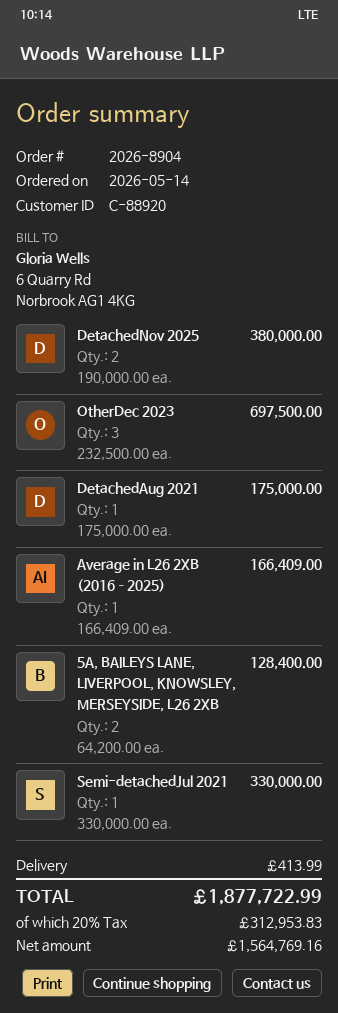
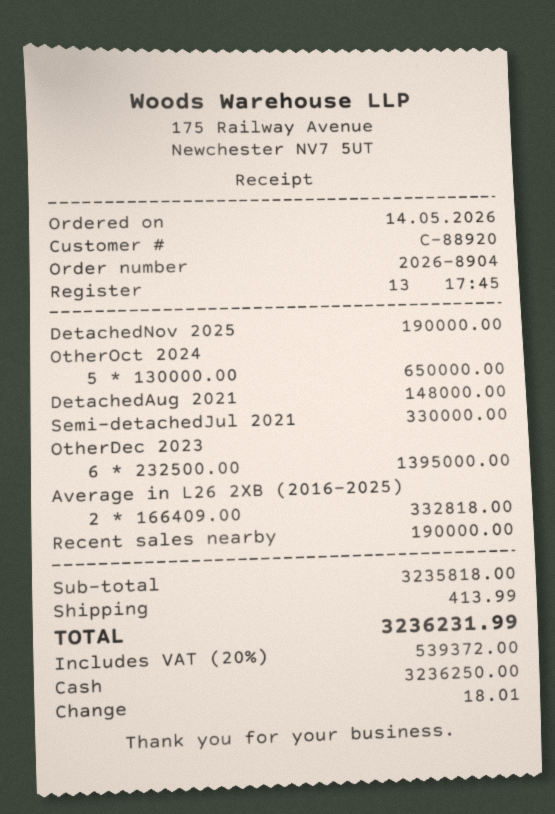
DetachedNov 2025: 2 x 190000.00 = 380000.00 -> 1 x 190000.00 = 190000.00
OtherDec 2023: 3 x 232500.00 = 697500.00 -> 6 x 232500.00 = 1395000.00
DetachedAug 2021: 1 x 175000.00 = 175000.00 -> 1 x 148000.00 = 148000.00
Average in L26 2XB (2016–2025): 1 x 166409.00 = 166409.00 -> 2 x 166409.00 = 332818.00
5A, BAILEYS LANE, LIVERPOOL, KNOWSLEY, MERSEYSIDE, L26 2XB: 2 x 64200.00 = 128400.00 -> none
OtherOct 2024: none -> 5 x 130000.00 = 650000.00
Recent sales nearby: none -> 1 x 190000.00 = 190000.00
tax: 20% = 312953.83 -> 20% = 539372.00
total: 1877722.99 -> 3236231.99

